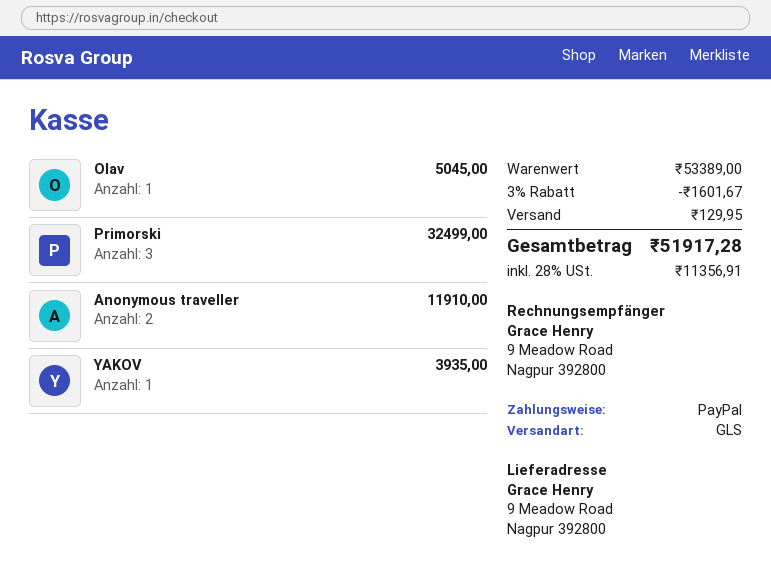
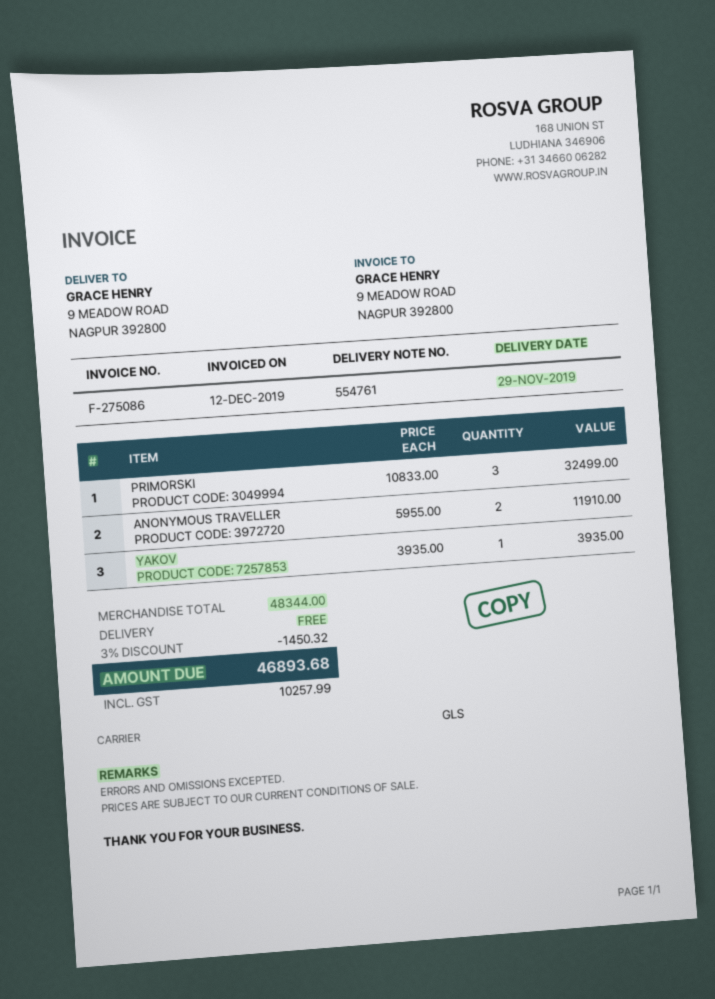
Olav: 1 for 5045.00 -> none
subtotal: 53389.00 -> 48344.00
discount: 3% = 1601.67 -> 3% = 1450.32
shipping: 129.95 -> 0.00
tax: 11356.91 -> 10257.99
total: 51917.28 -> 46893.68

